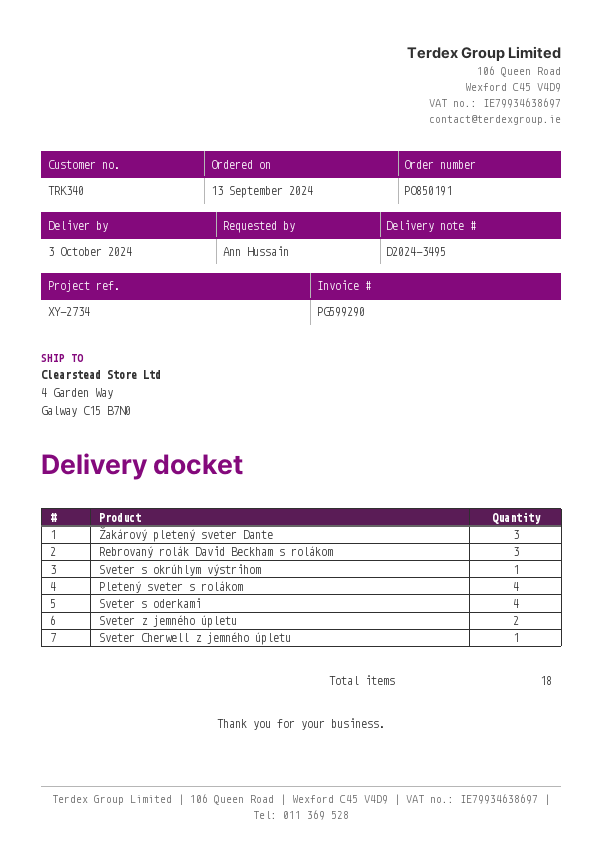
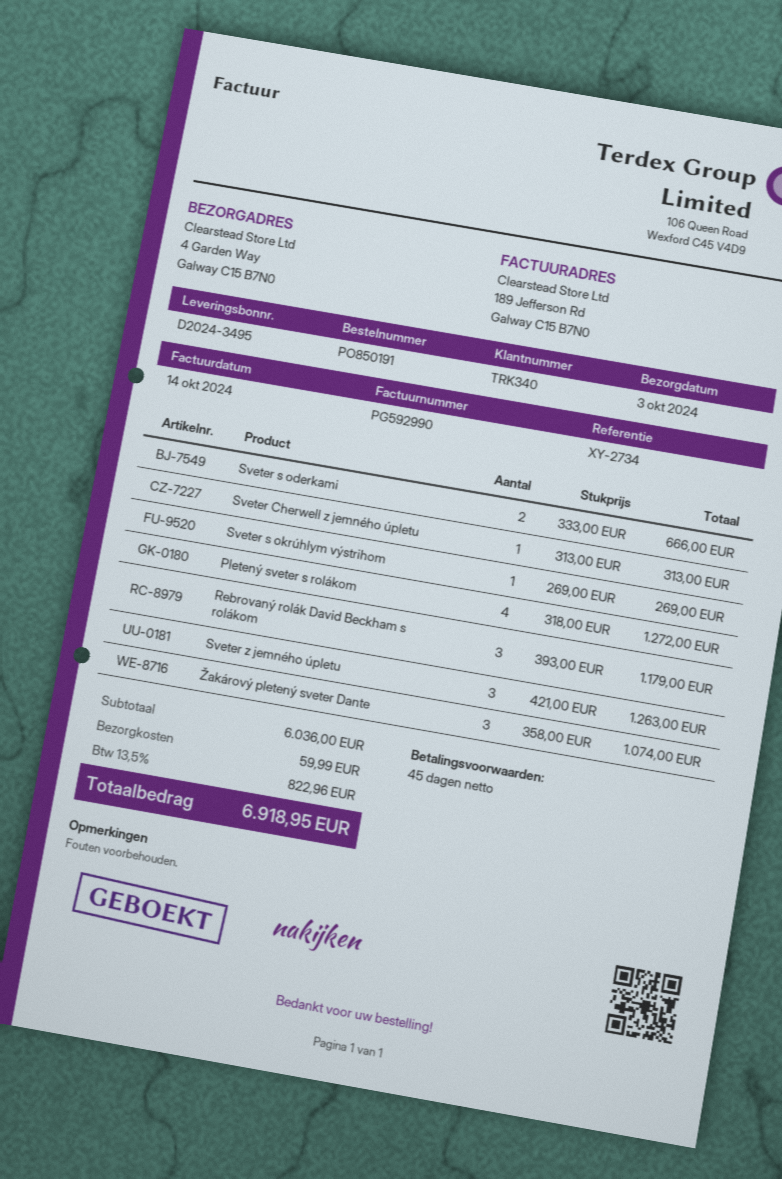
invoice number: PG599290 -> PG592990
Sveter s oderkami: 4 -> 2
Sveter z jemného úpletu: 2 -> 3

